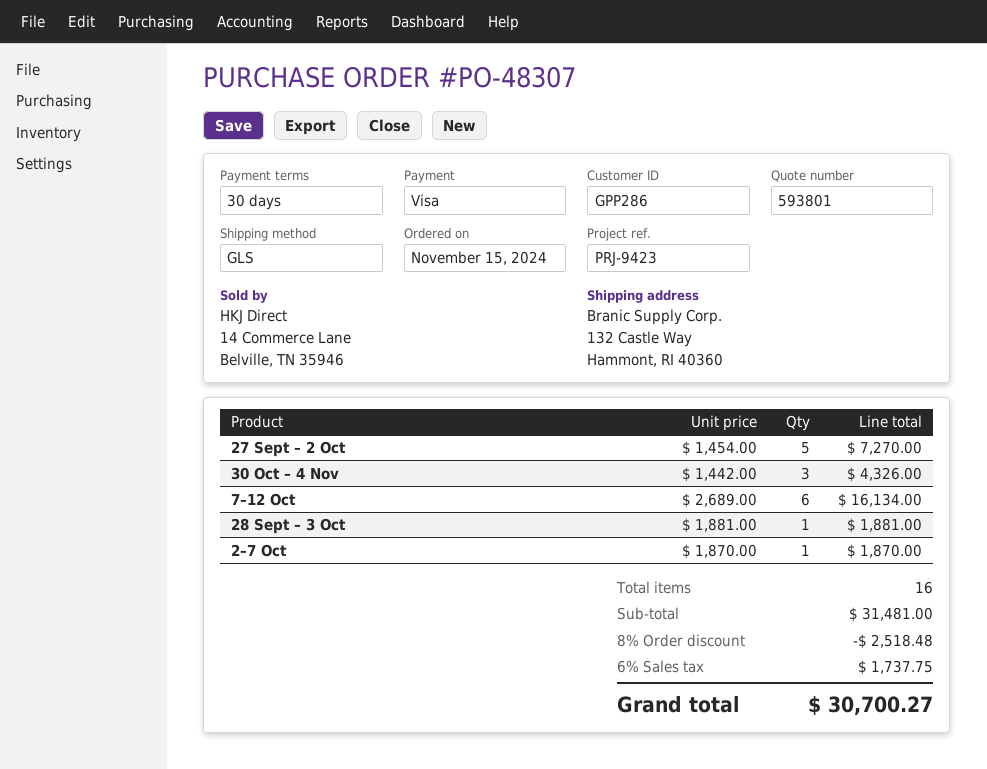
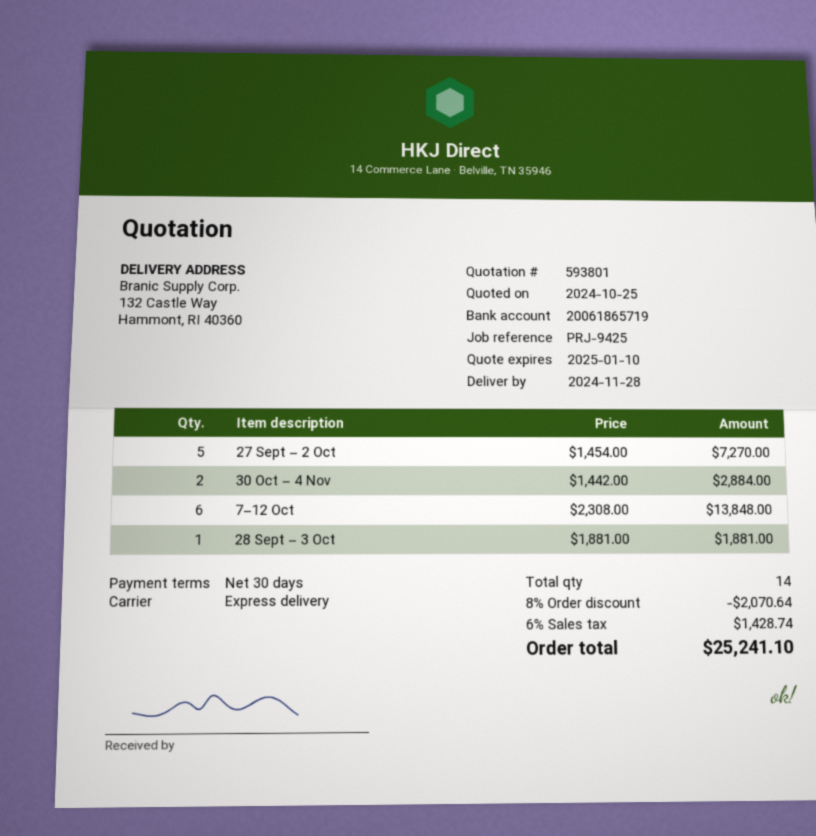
reference: PRJ-9423 -> PRJ-9425
shipping method: GLS -> express
30 Oct – 4 Nov: 3 x 1442.00 = 4326.00 -> 2 x 1442.00 = 2884.00
7–12 Oct: 6 x 2689.00 = 16134.00 -> 6 x 2308.00 = 13848.00
2–7 Oct: 1 x 1870.00 = 1870.00 -> none
total quantity: 16 -> 14
discount: 8% = 2518.48 -> 8% = 2070.64
tax: 6% = 1737.75 -> 6% = 1428.74
total: 30700.27 -> 25241.10

